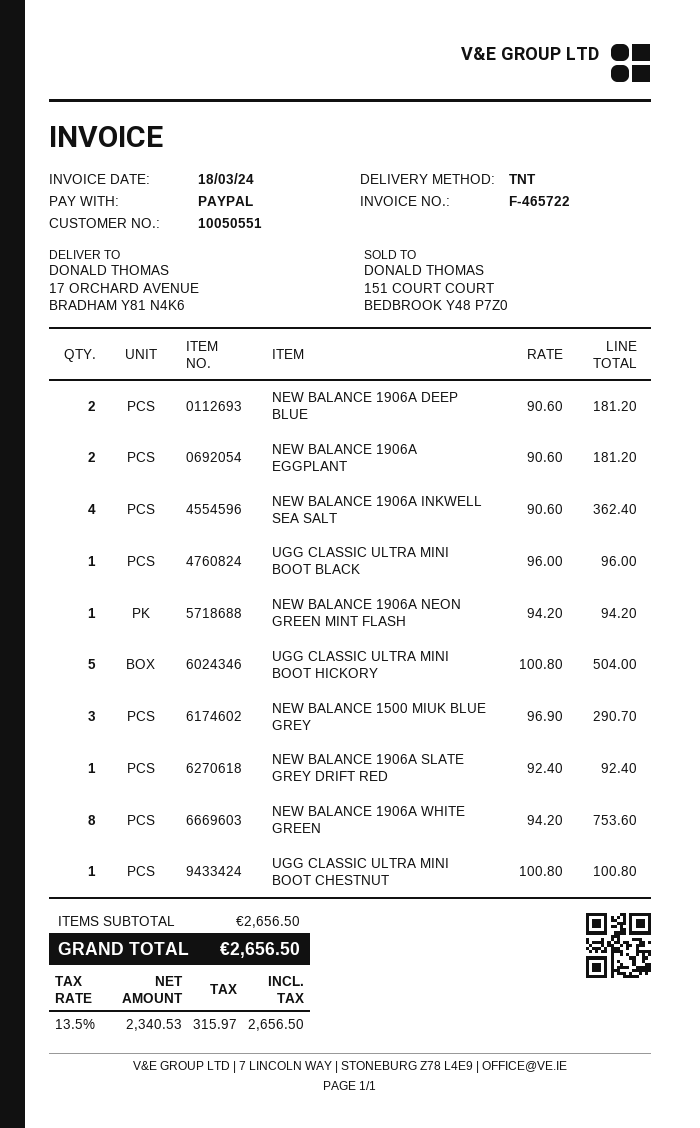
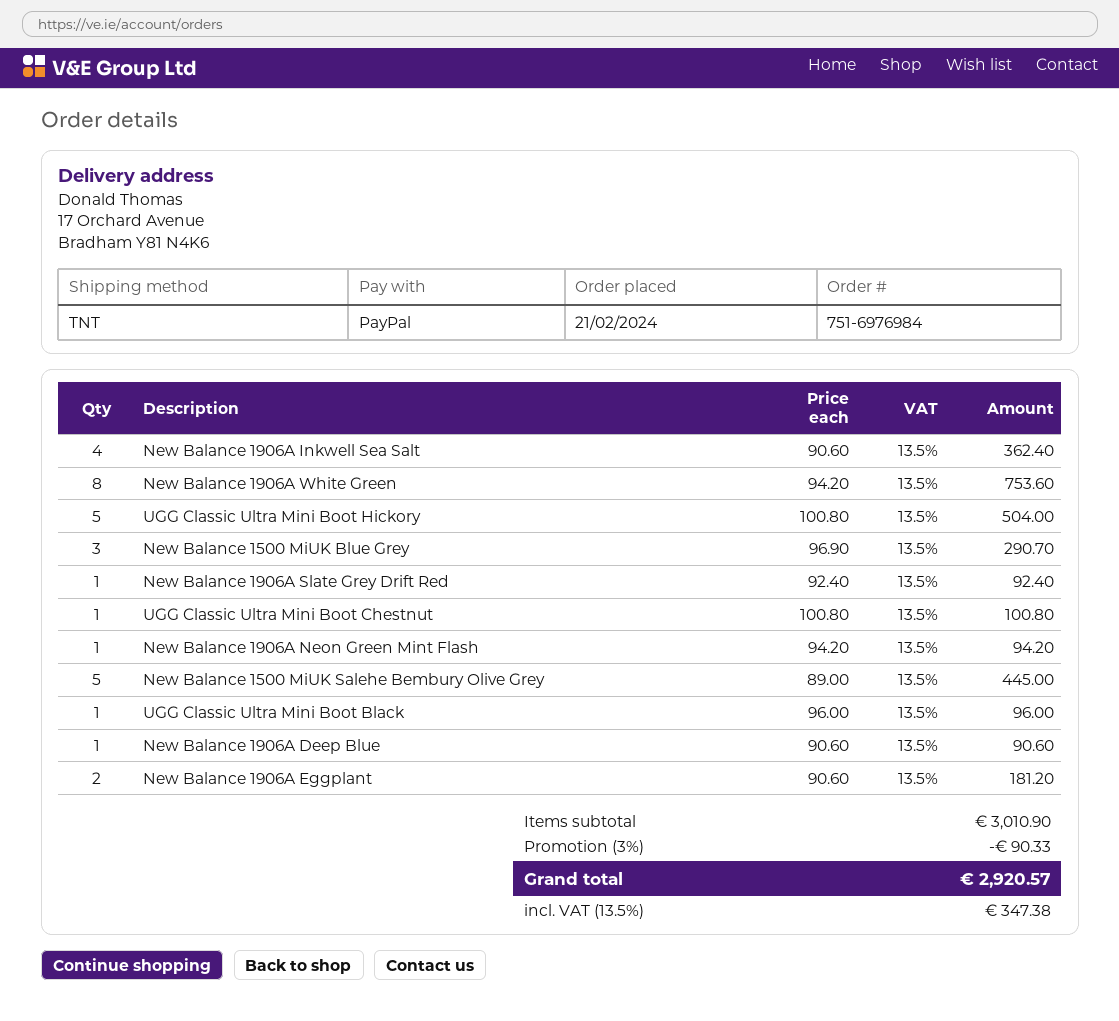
NEW BALANCE 1906A DEEP BLUE: 2 x 90.60 = 181.20 -> 1 x 90.60 = 90.60
New Balance 1500 MiUK Salehe Bembury Olive Grey: none -> 5 x 89.00 = 445.00
subtotal: 2656.50 -> 3010.90
discount: none -> 3% = 90.33
tax: 13.5% = 315.97 -> 13.5% = 347.38
total: 2656.50 -> 2920.57

